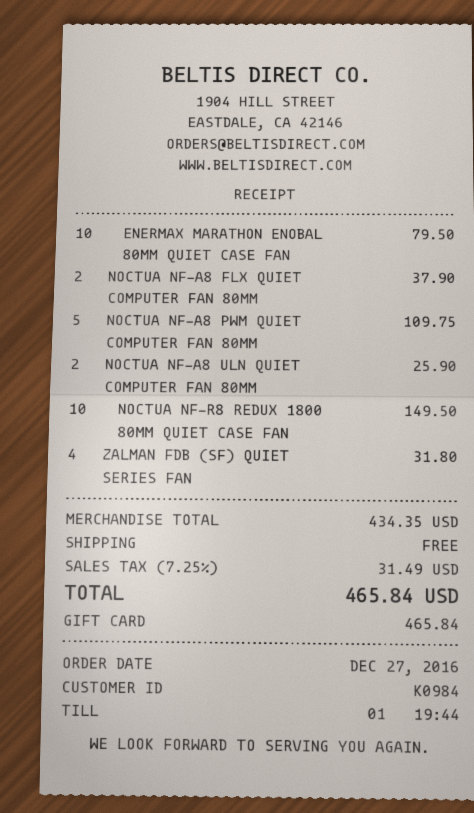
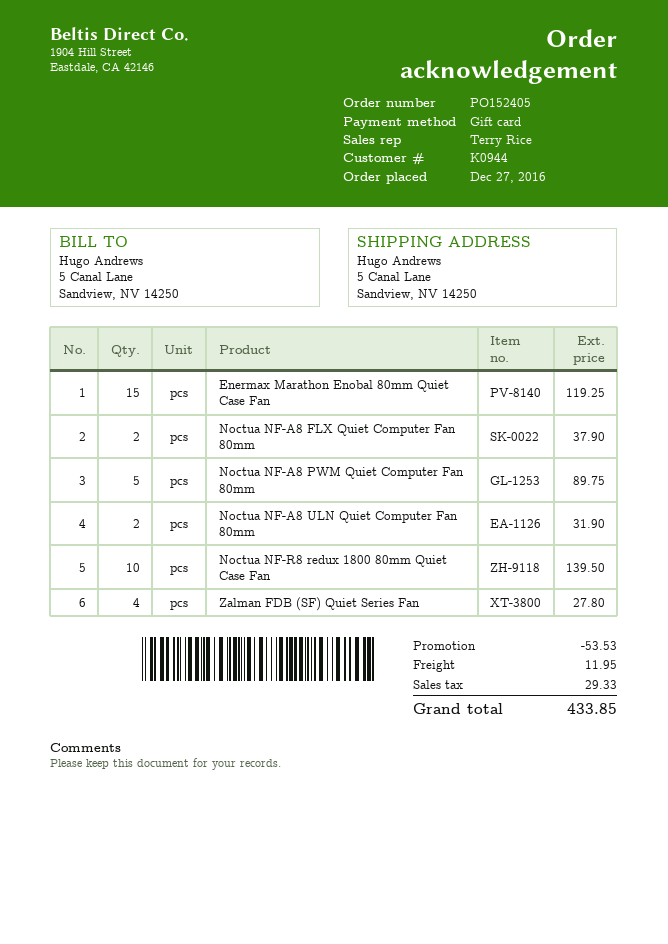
customer number: K0984 -> K0944
ENERMAX MARATHON ENOBAL 80MM QUIET CASE FAN: 10 for 79.50 -> 15 for 119.25
NOCTUA NF-A8 PWM QUIET COMPUTER FAN 80MM: 5 for 109.75 -> 5 for 89.75
NOCTUA NF-A8 ULN QUIET COMPUTER FAN 80MM: 2 for 25.90 -> 2 for 31.90
NOCTUA NF-R8 REDUX 1800 80MM QUIET CASE FAN: 10 for 149.50 -> 10 for 139.50
ZALMAN FDB (SF) QUIET SERIES FAN: 4 for 31.80 -> 4 for 27.80
discount: none -> 53.53
shipping: 0.00 -> 11.95
tax: 31.49 -> 29.33
total: 465.84 -> 433.85

